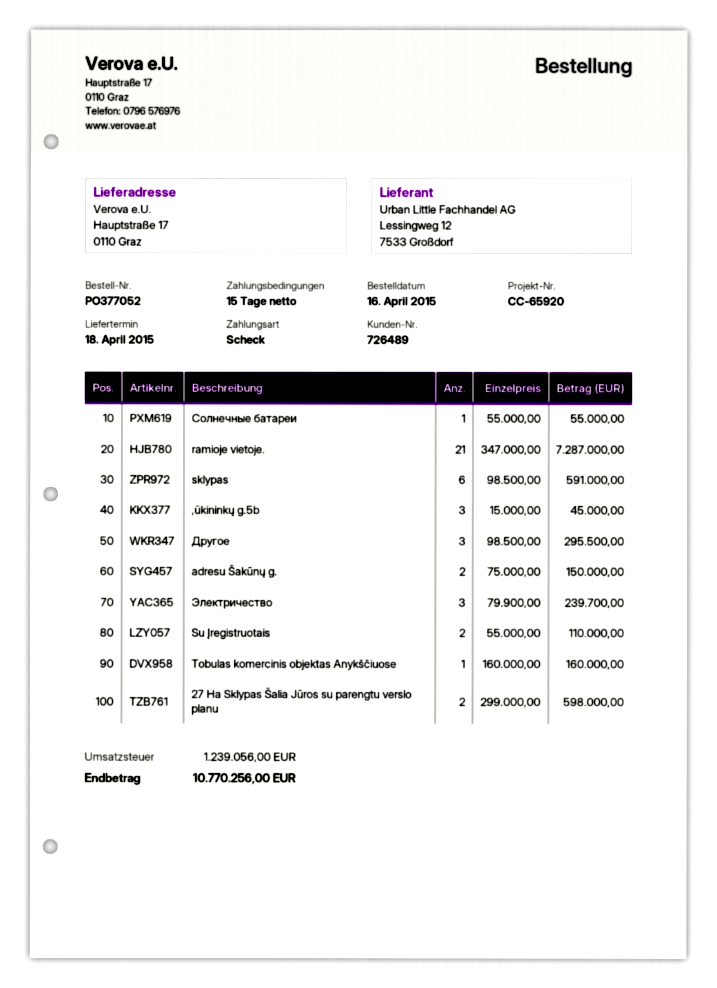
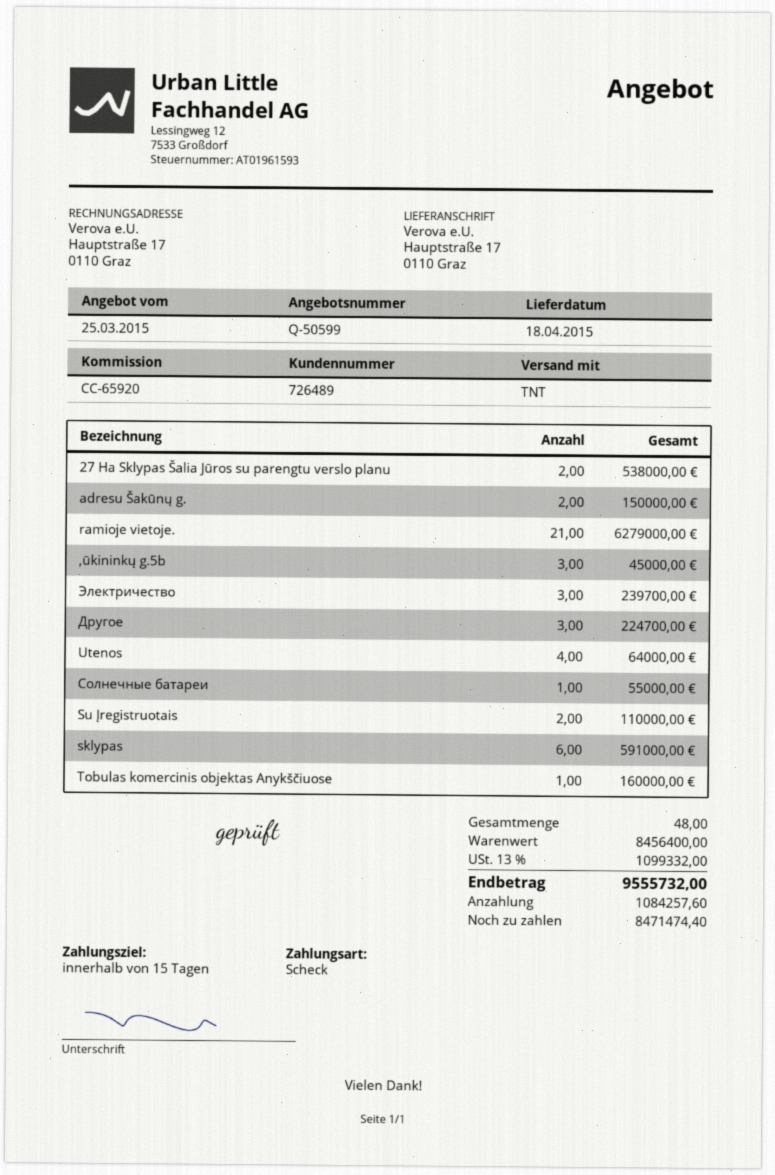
ramioje vietoje.: 21 for 7287000.00 -> 21 for 6279000.00
Другое: 3 for 295500.00 -> 3 for 224700.00
27 Ha Sklypas Šalia Jūros su parengtu verslo planu: 2 for 598000.00 -> 2 for 538000.00
Utenos: none -> 4 for 64000.00
tax: 1239056.00 -> 1099332.00
total: 10770256.00 -> 9555732.00

